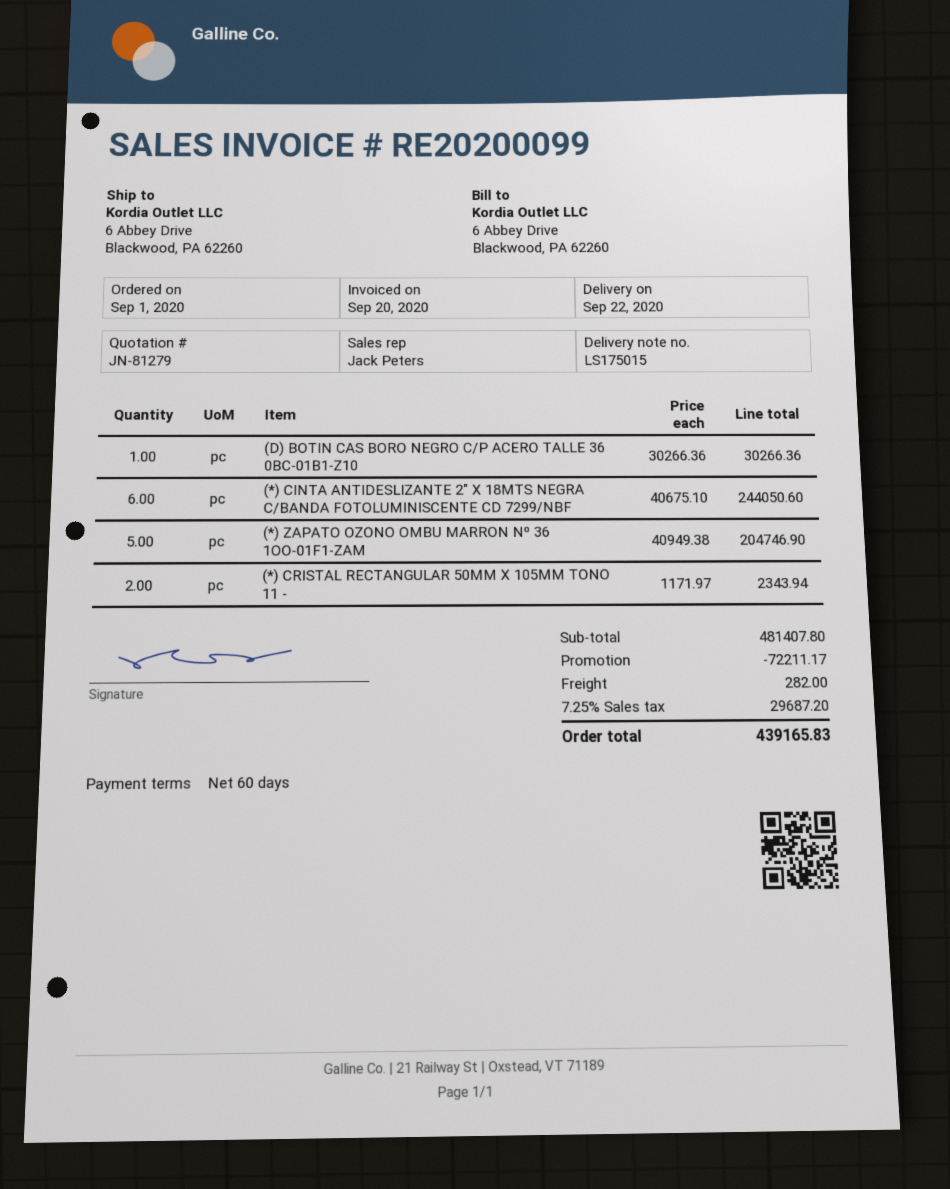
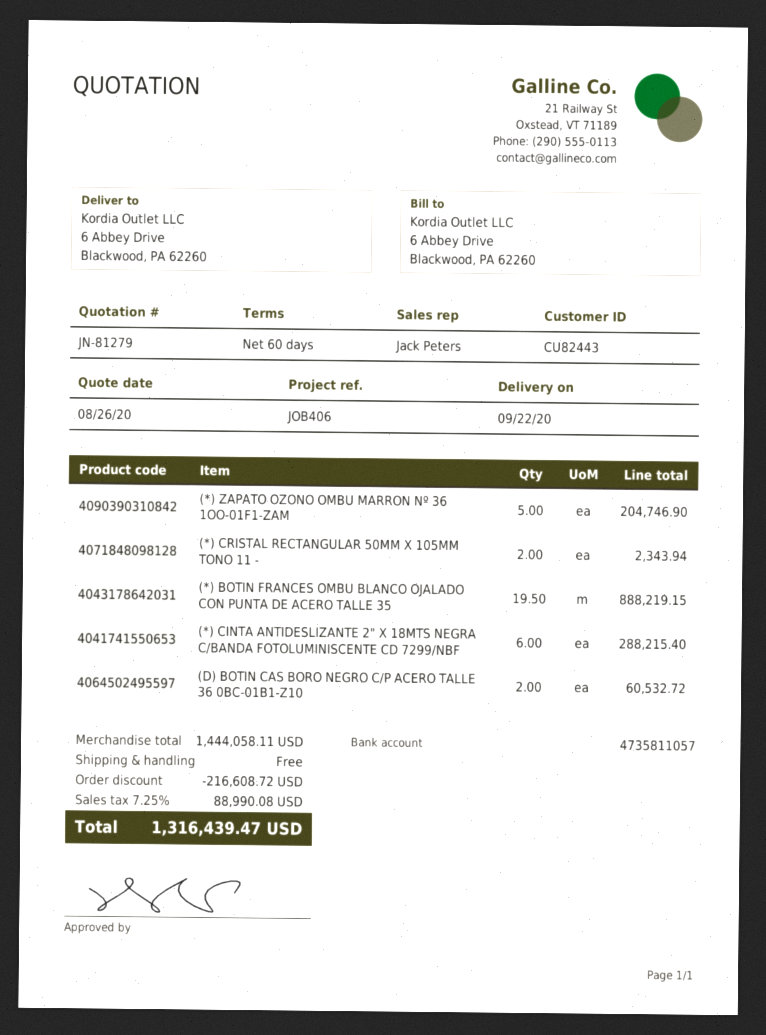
(D) BOTIN CAS BORO NEGRO C/P ACERO TALLE 36 0BC-01B1-Z10: 1 for 30266.36 -> 2 for 60532.72
(*) CINTA ANTIDESLIZANTE 2" X 18MTS NEGRA C/BANDA FOTOLUMINISCENTE CD 7299/NBF: 6 for 244050.60 -> 6 for 288215.40
(*) BOTIN FRANCES OMBU BLANCO OJALADO CON PUNTA DE ACERO TALLE 35: none -> 19.5 for 888219.15
subtotal: 481407.80 -> 1444058.11
discount: 72211.17 -> 216608.72
shipping: 282.00 -> 0.00
tax: 7.25% = 29687.20 -> 7.25% = 88990.08
total: 439165.83 -> 1316439.47

